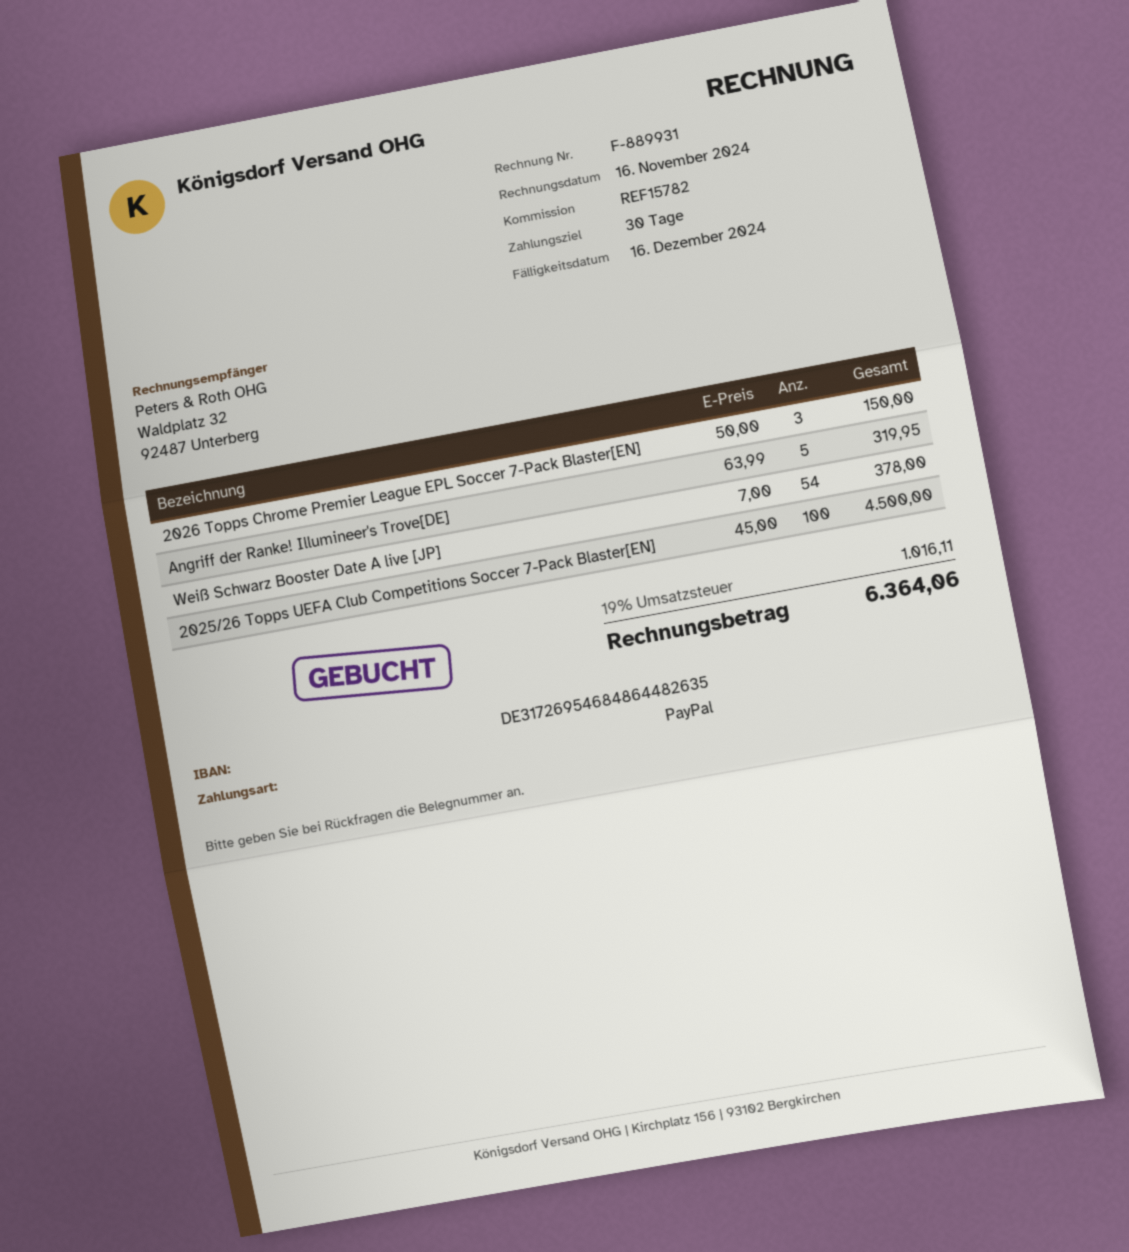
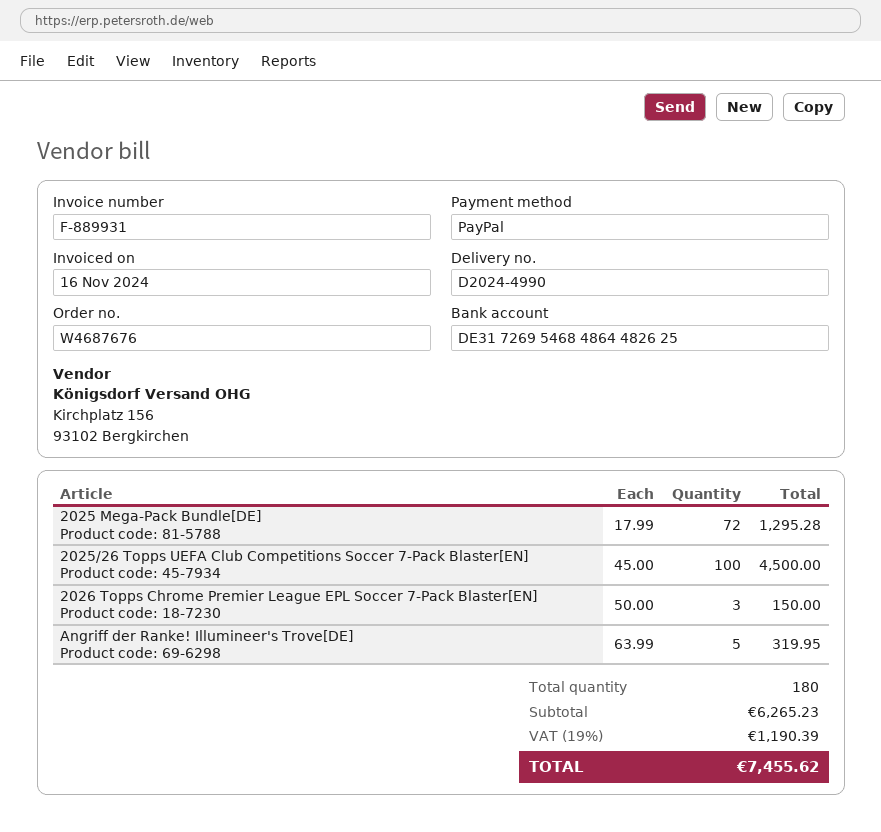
bank account: DE31726954684864482635 -> DE31726954684864482625
Weiß Schwarz Booster Date A live [JP]: 54 x 7.00 = 378.00 -> none
2025 Mega-Pack Bundle[DE]: none -> 72 x 17.99 = 1295.28
tax: 19% = 1016.11 -> 19% = 1190.39
total: 6364.06 -> 7455.62

